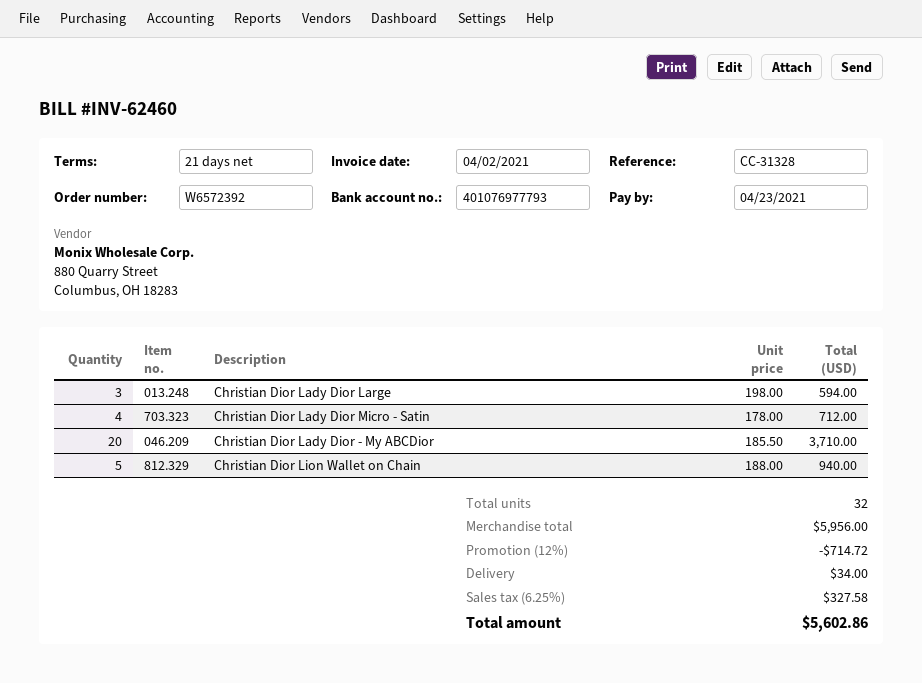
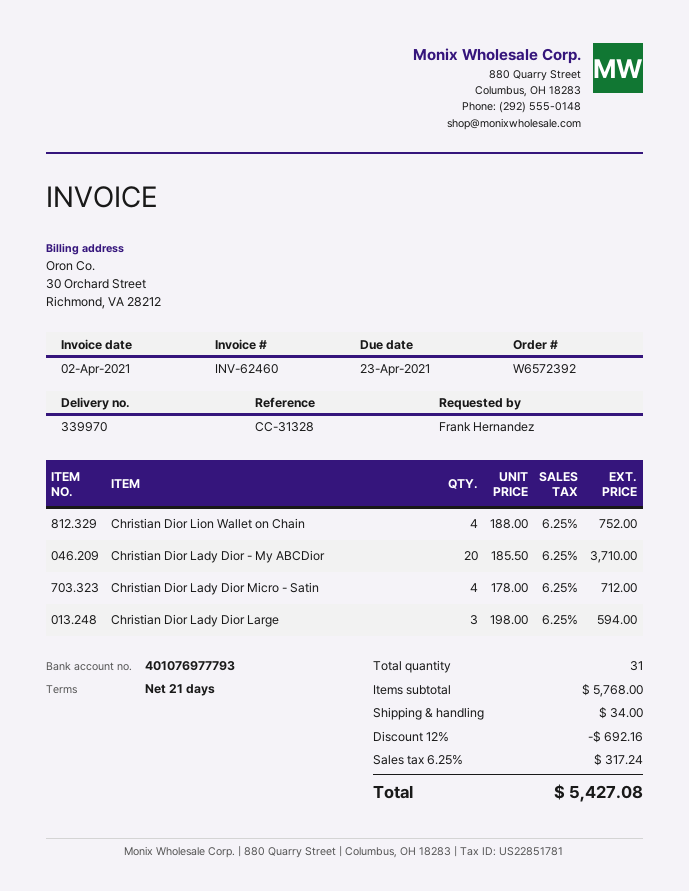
Christian Dior Lion Wallet on Chain: 5 x 188.00 = 940.00 -> 4 x 188.00 = 752.00
total quantity: 32 -> 31
subtotal: 5956.00 -> 5768.00
discount: 12% = 714.72 -> 12% = 692.16
tax: 6.25% = 327.58 -> 6.25% = 317.24
total: 5602.86 -> 5427.08

